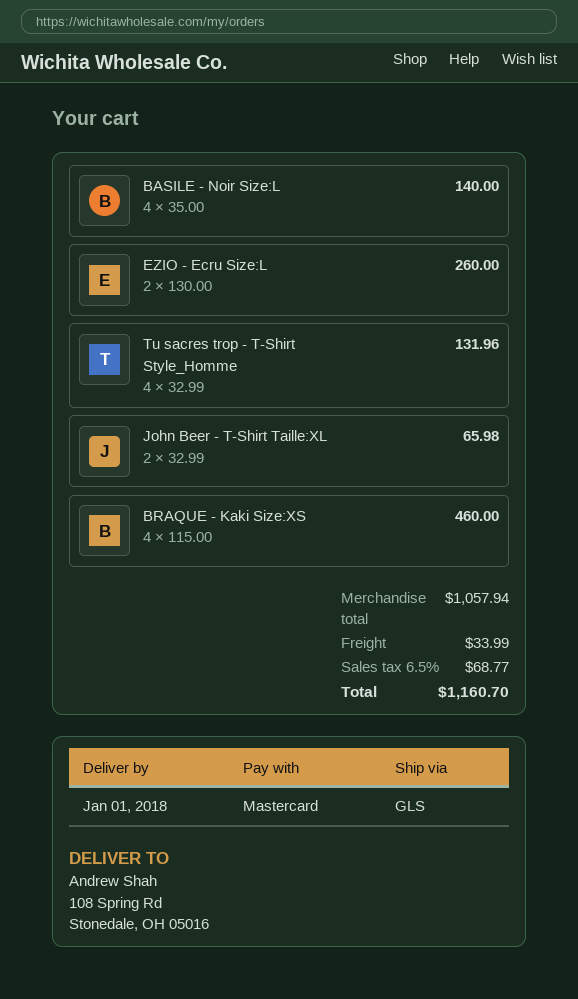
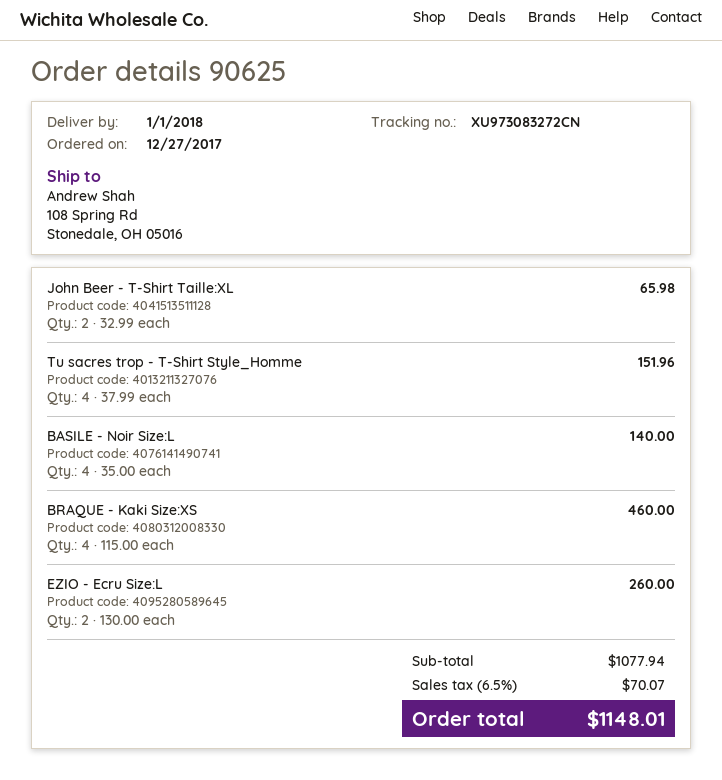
Tu sacres trop - T-Shirt Style_Homme: 4 x 32.99 = 131.96 -> 4 x 37.99 = 151.96
subtotal: 1057.94 -> 1077.94
shipping: 33.99 -> none
tax: 6.5% = 68.77 -> 6.5% = 70.07
total: 1160.70 -> 1148.01

